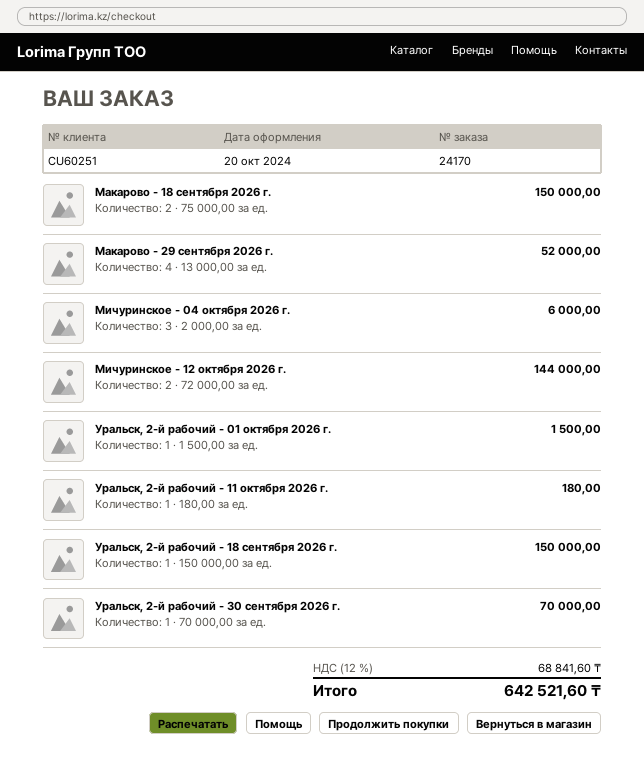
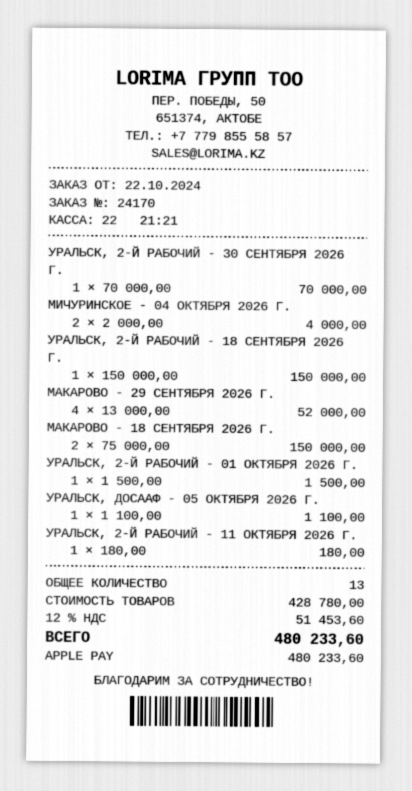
order date: 2024-10-20 -> 2024-10-22
Мичуринское - 04 октября 2026 г.: 3 x 2000.00 = 6000.00 -> 2 x 2000.00 = 4000.00
Мичуринское - 12 октября 2026 г.: 2 x 72000.00 = 144000.00 -> none
УРАЛЬСК, ДОСААФ - 05 ОКТЯБРЯ 2026 Г.: none -> 1 x 1100.00 = 1100.00
tax: 12% = 68841.60 -> 12% = 51453.60
total: 642521.60 -> 480233.60

